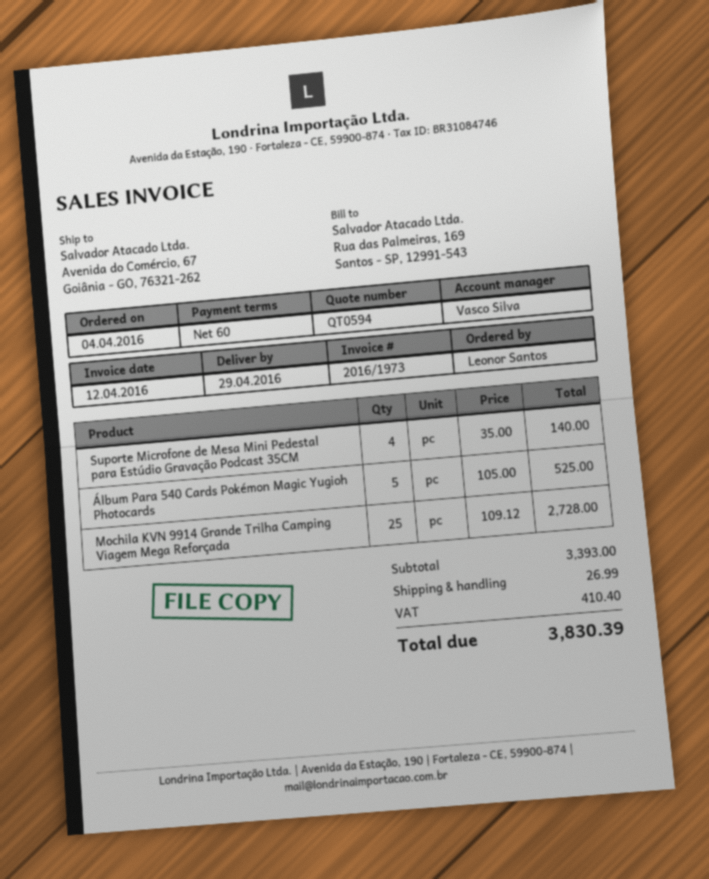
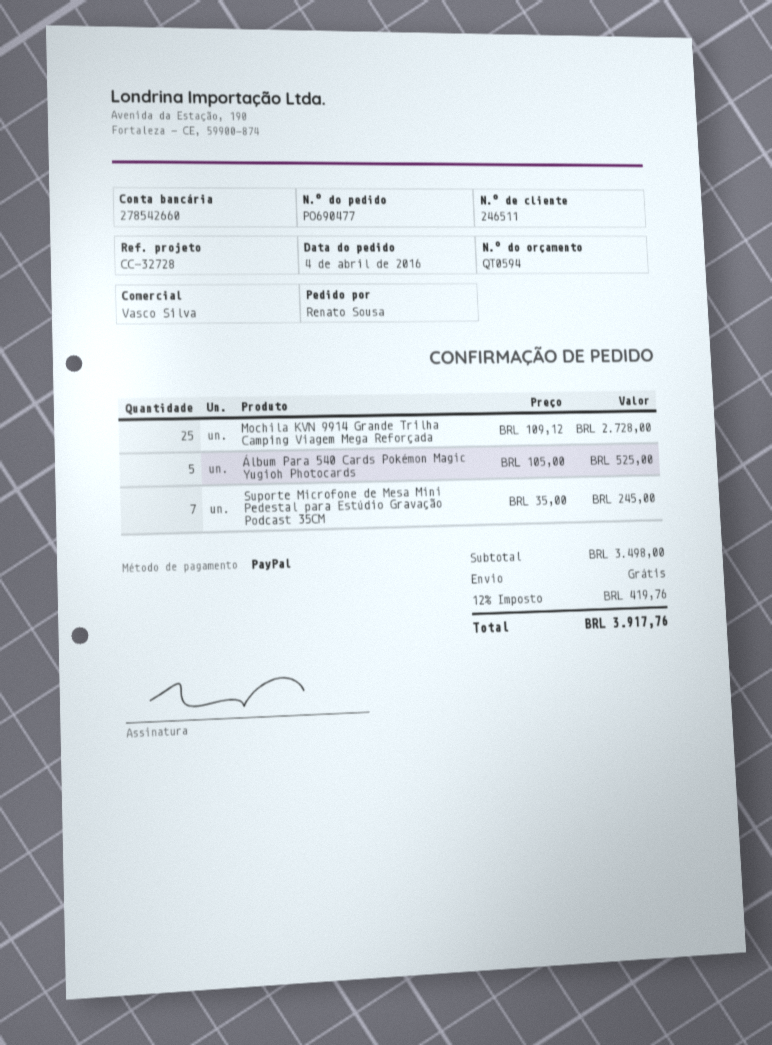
ordered by: Leonor Santos -> Renato Sousa
Suporte Microfone de Mesa Mini Pedestal para Estúdio Gravação Podcast 35CM: 4 x 35.00 = 140.00 -> 7 x 35.00 = 245.00
subtotal: 3393.00 -> 3498.00
shipping: 26.99 -> 0.00
tax: 410.40 -> 419.76
total: 3830.39 -> 3917.76

